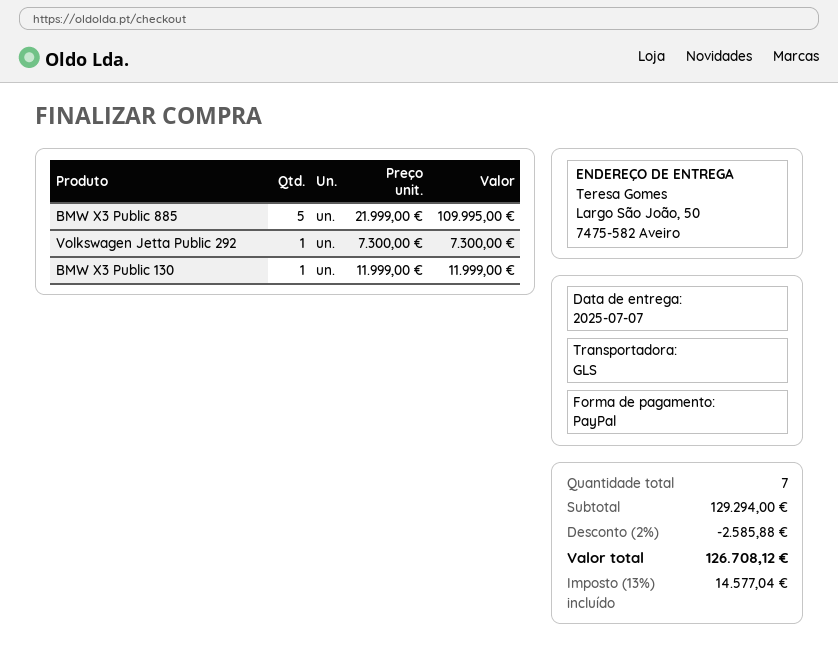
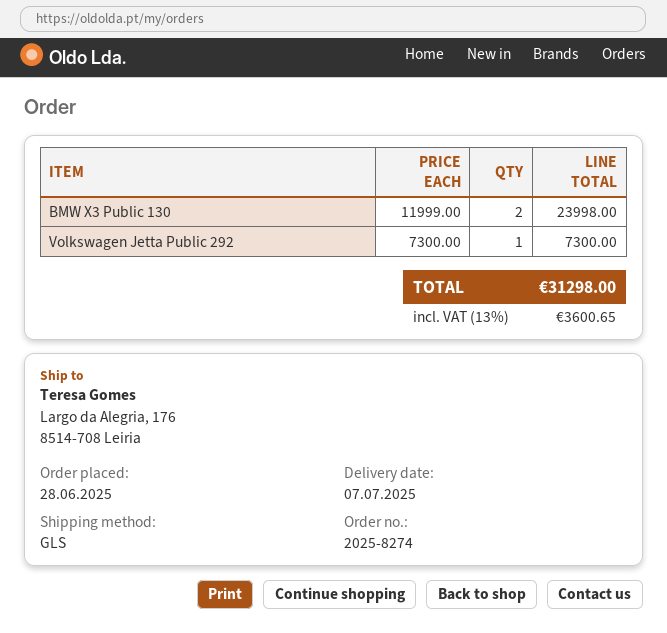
ship to: Largo São João, 50, 7475-582 Aveiro -> Largo da Alegria, 176, 8514-708 Leiria
BMW X3 Public 885: 5 x 21999.00 = 109995.00 -> none
BMW X3 Public 130: 1 x 11999.00 = 11999.00 -> 2 x 11999.00 = 23998.00
discount: 2% = 2585.88 -> none
tax: 13% = 14577.04 -> 13% = 3600.65
total: 126708.12 -> 31298.00

